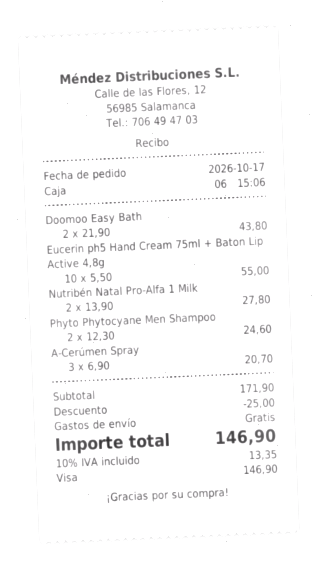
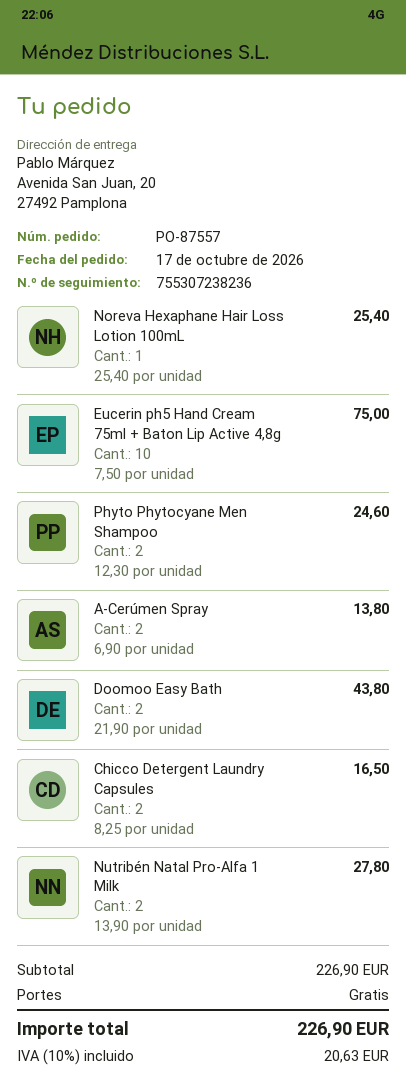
Eucerin ph5 Hand Cream 75ml + Baton Lip Active 4,8g: 10 x 5.50 = 55.00 -> 10 x 7.50 = 75.00
A-Cerúmen Spray: 3 x 6.90 = 20.70 -> 2 x 6.90 = 13.80
Noreva Hexaphane Hair Loss Lotion 100mL: none -> 1 x 25.40 = 25.40
Chicco Detergent Laundry Capsules: none -> 2 x 8.25 = 16.50
subtotal: 171.90 -> 226.90
discount: 25.00 -> none
tax: 10% = 13.35 -> 10% = 20.63
total: 146.90 -> 226.90

